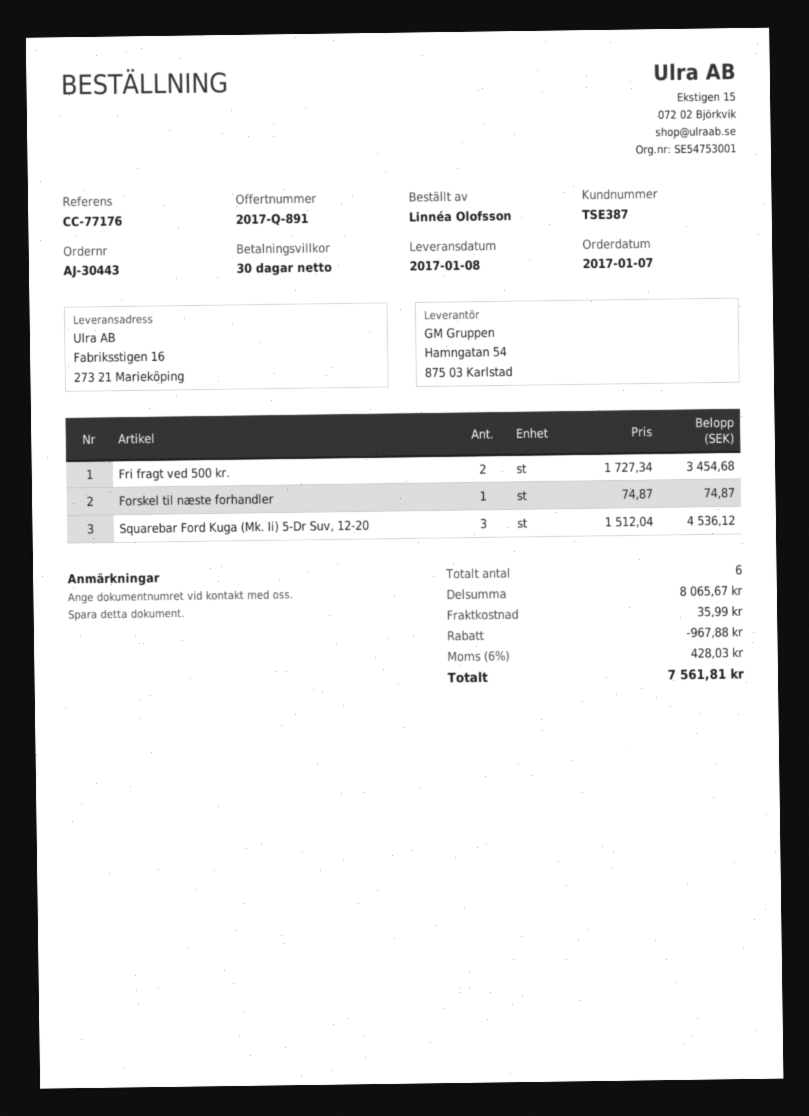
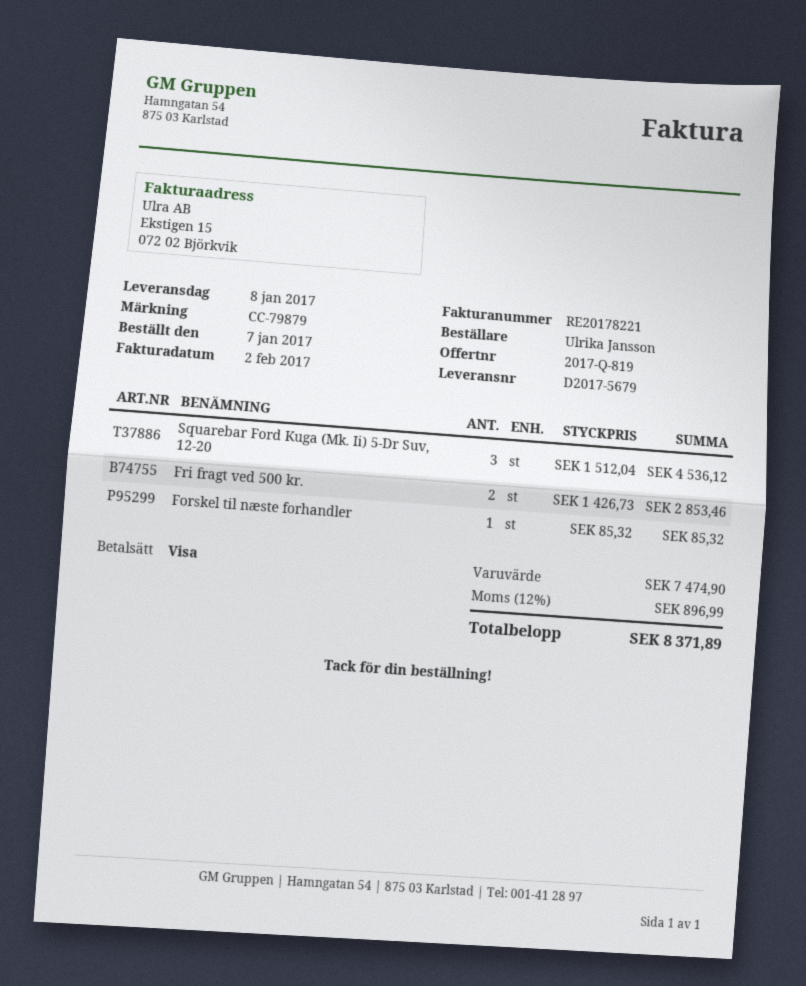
quote number: 2017-Q-891 -> 2017-Q-819
reference: CC-77176 -> CC-79879
ordered by: Linnéa Olofsson -> Ulrika Jansson
Fri fragt ved 500 kr.: 2 x 1727.34 = 3454.68 -> 2 x 1426.73 = 2853.46
Forskel til næste forhandler: 1 x 74.87 = 74.87 -> 1 x 85.32 = 85.32
subtotal: 8065.67 -> 7474.90
discount: 967.88 -> none
shipping: 35.99 -> none
tax: 6% = 428.03 -> 12% = 896.99
total: 7561.81 -> 8371.89

